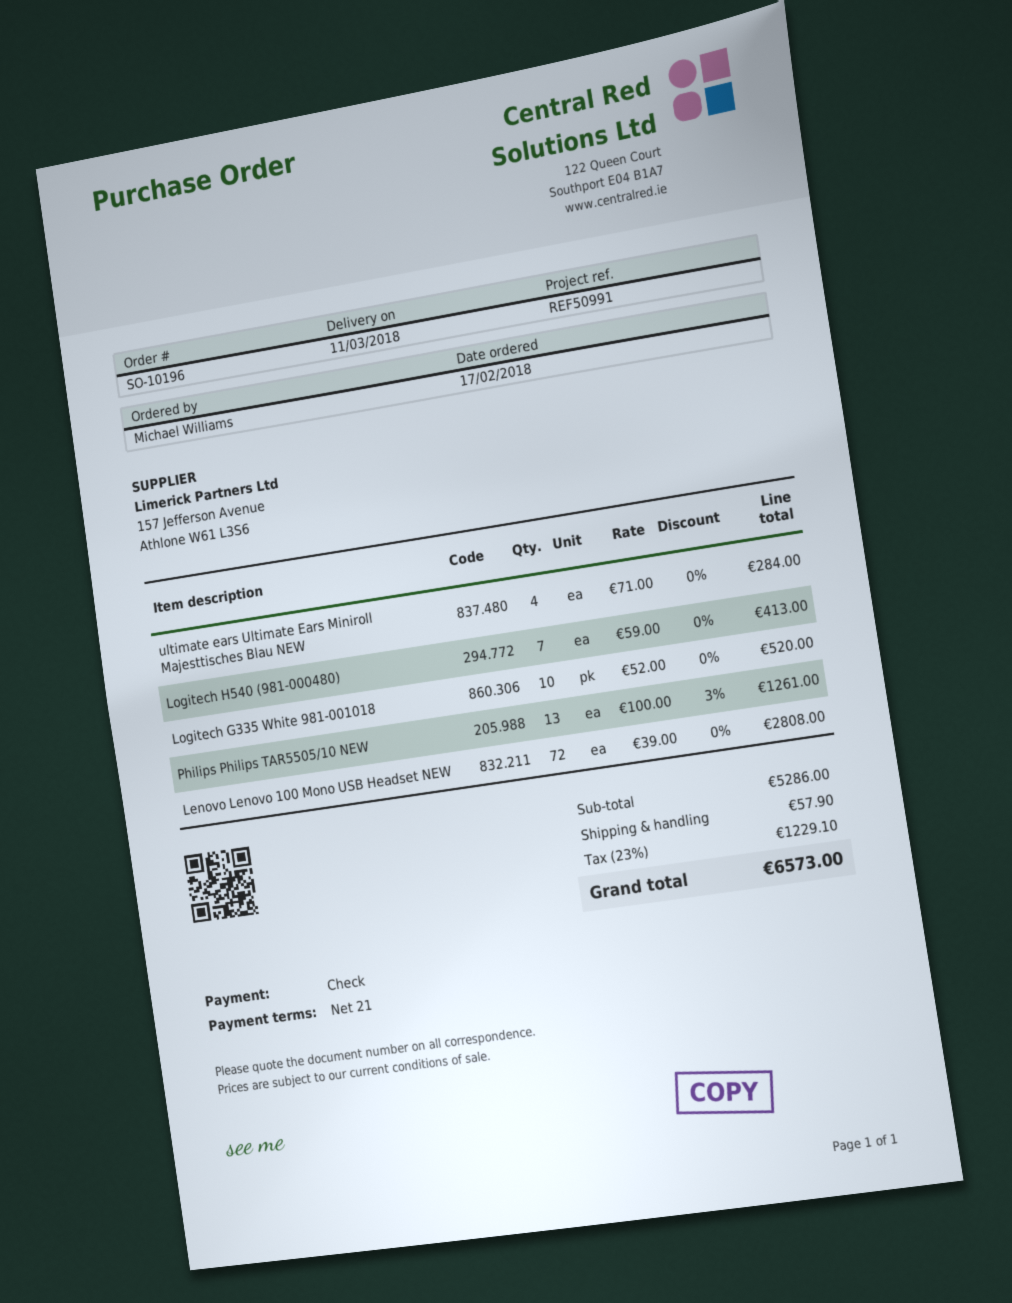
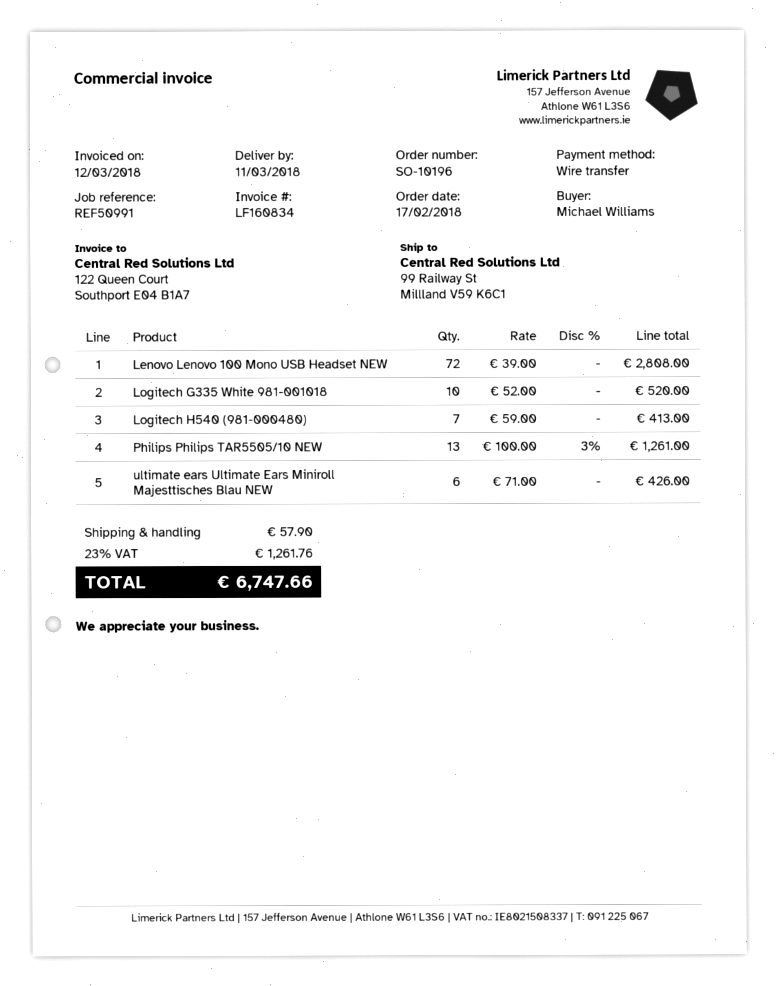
payment method: cheque -> bank transfer
ultimate ears Ultimate Ears Miniroll Majesttisches Blau NEW: 4 x 71.00 = 284.00 -> 6 x 71.00 = 426.00
tax: 23% = 1229.10 -> 23% = 1261.76
total: 6573.00 -> 6747.66

